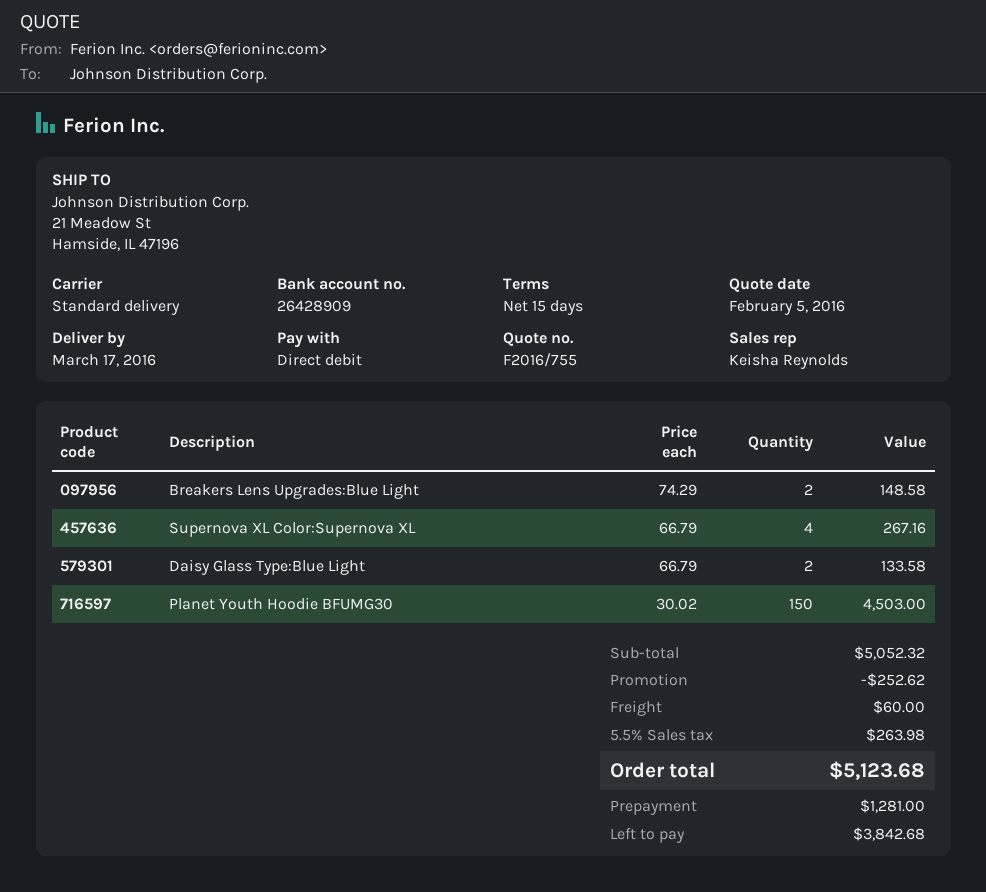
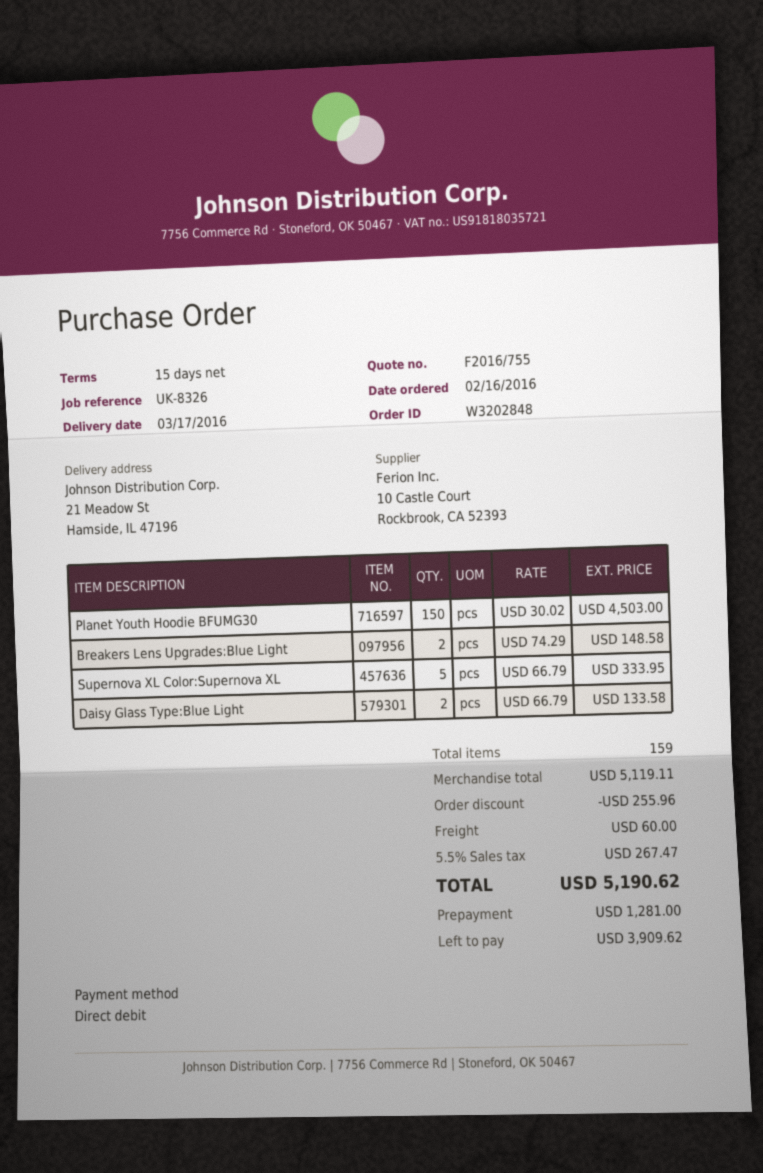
Supernova XL Color:Supernova XL: 4 x 66.79 = 267.16 -> 5 x 66.79 = 333.95
subtotal: 5052.32 -> 5119.11
discount: 252.62 -> 255.96
tax: 5.5% = 263.98 -> 5.5% = 267.47
total: 5123.68 -> 5190.62
balance: 3842.68 -> 3909.62

